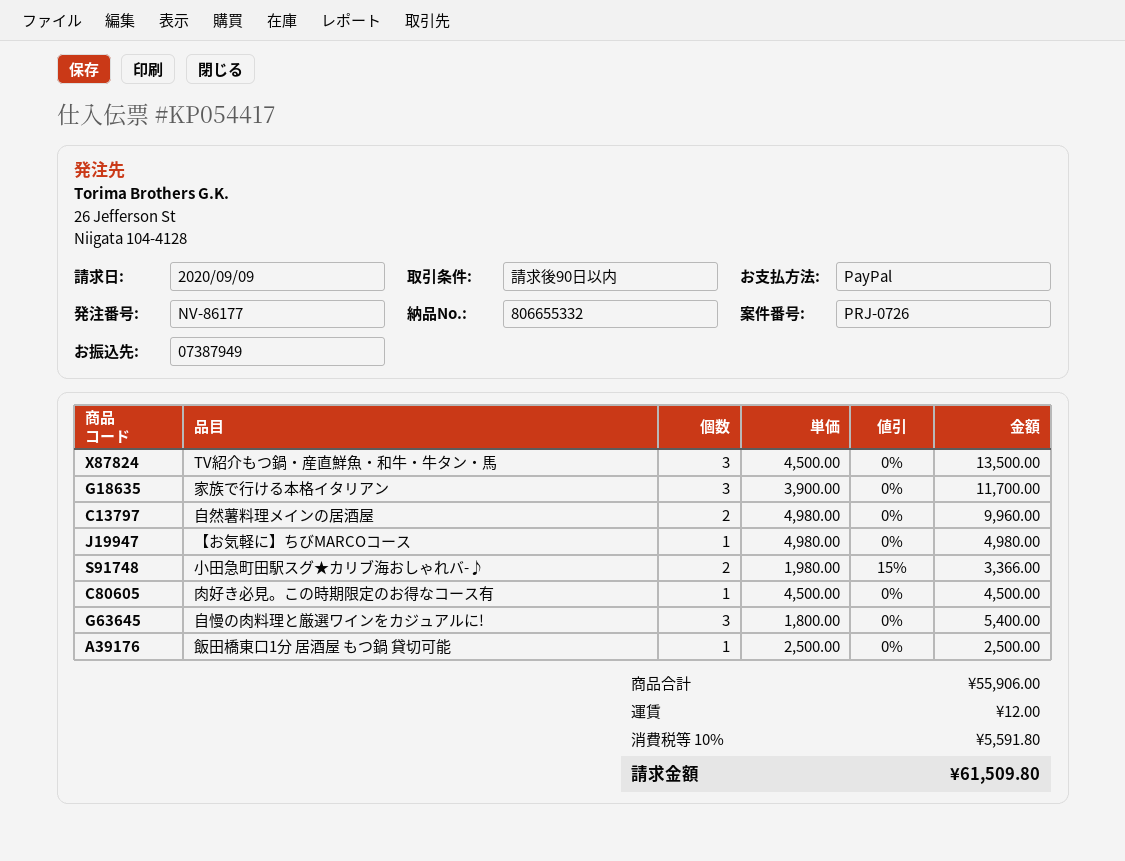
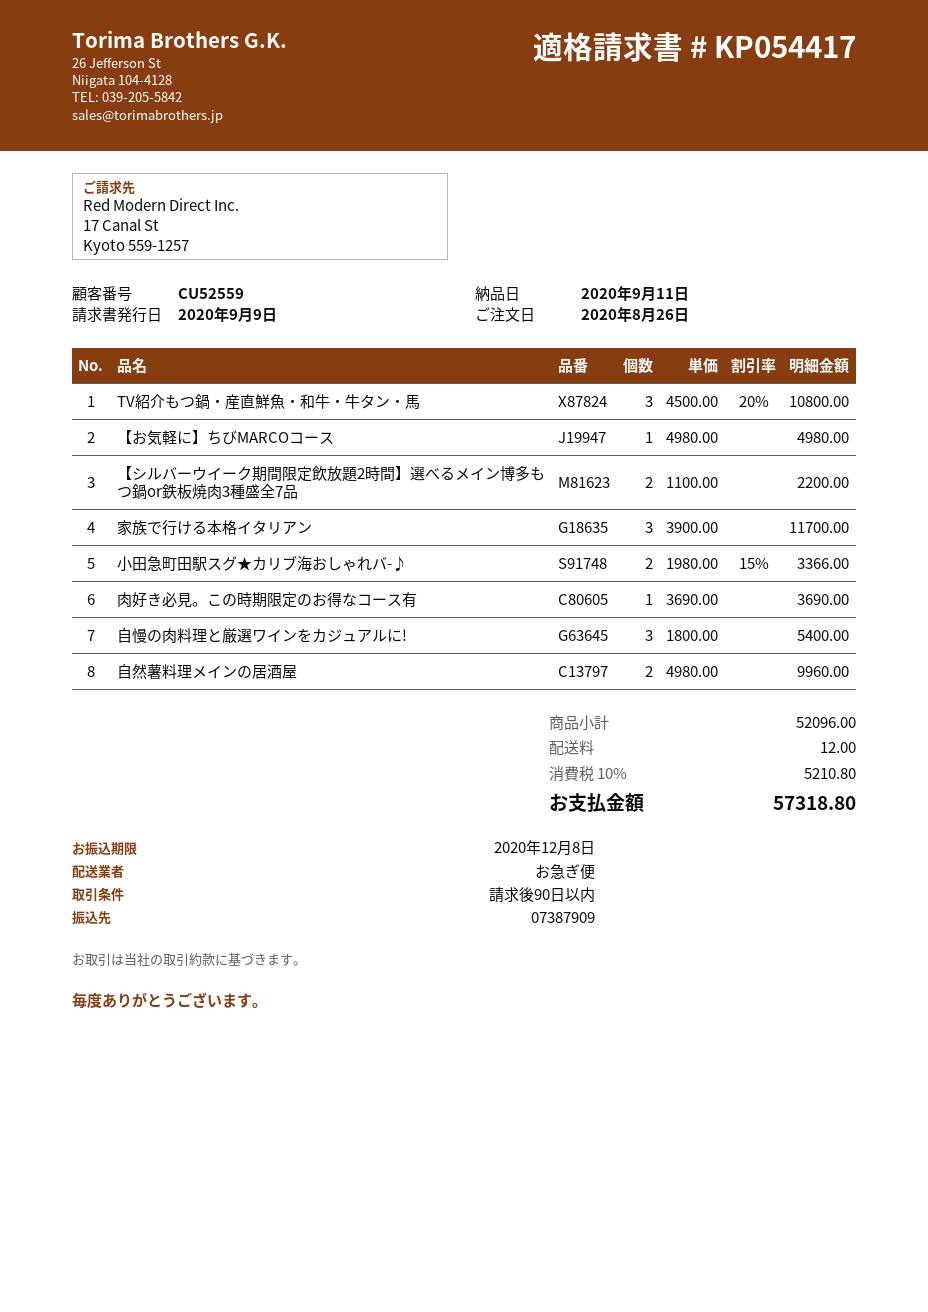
bank account: 07387949 -> 07387909
TV紹介もつ鍋・産直鮮魚・和牛・牛タン・馬: 3 x 4500.00 = 13500.00 -> 3 x 4500.00 - 20% = 10800.00
肉好き必見。この時期限定のお得なコース有: 1 x 4500.00 = 4500.00 -> 1 x 3690.00 = 3690.00
飯田橋東口1分 居酒屋 もつ鍋 貸切可能: 1 x 2500.00 = 2500.00 -> none
【シルバーウイーク期間限定飲放題2時間】選べるメイン博多もつ鍋or鉄板焼肉3種盛全7品: none -> 2 x 1100.00 = 2200.00
subtotal: 55906.00 -> 52096.00
tax: 10% = 5591.80 -> 10% = 5210.80
total: 61509.80 -> 57318.80

